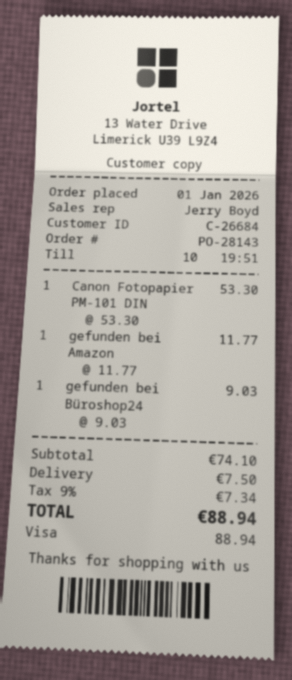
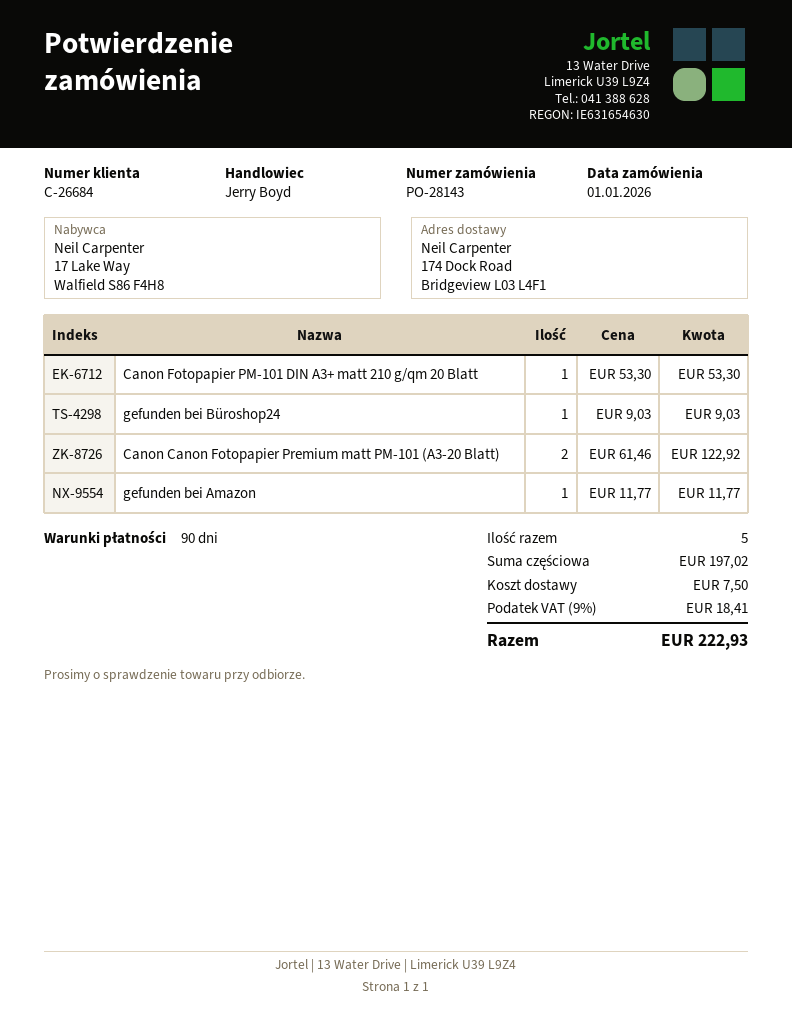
Canon Canon Fotopapier Premium matt PM-101 (A3-20 Blatt): none -> 2 x 61.46 = 122.92
subtotal: 74.10 -> 197.02
tax: 9% = 7.34 -> 9% = 18.41
total: 88.94 -> 222.93

